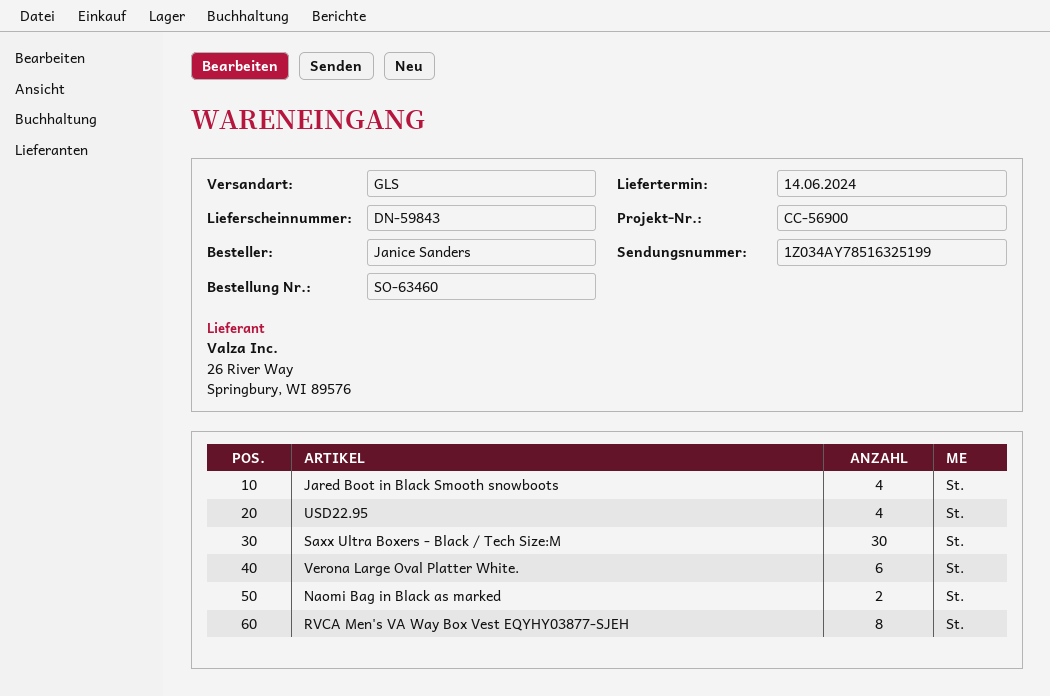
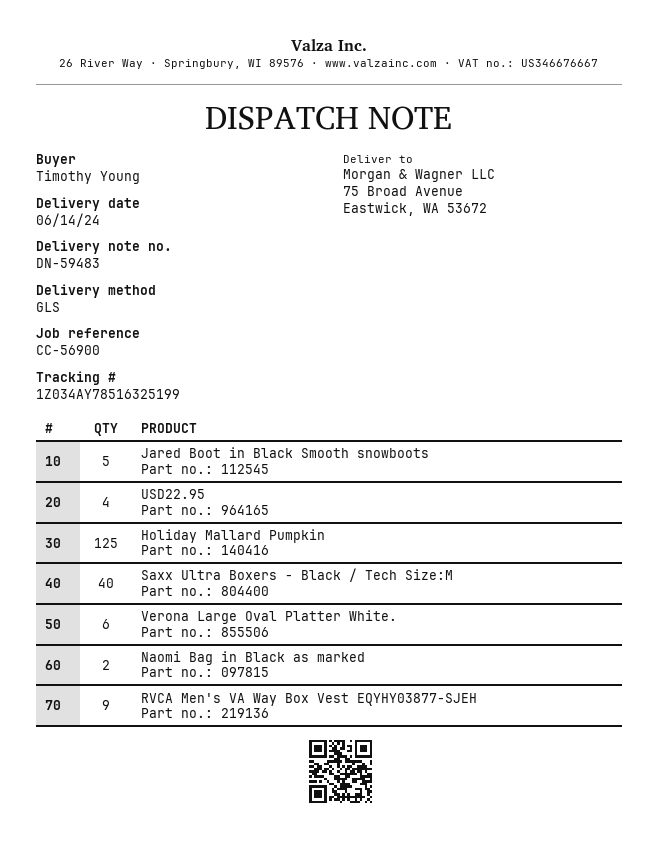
delivery note number: DN-59843 -> DN-59483
ordered by: Janice Sanders -> Timothy Young
Jared Boot in Black Smooth snowboots: 4 -> 5
Saxx Ultra Boxers - Black / Tech Size:M: 30 -> 40
RVCA Men's VA Way Box Vest EQYHY03877-SJEH: 8 -> 9
Holiday Mallard Pumpkin: none -> 125

